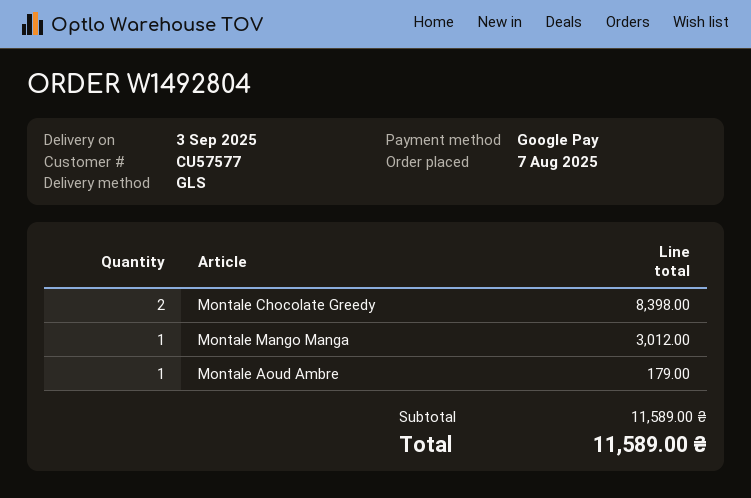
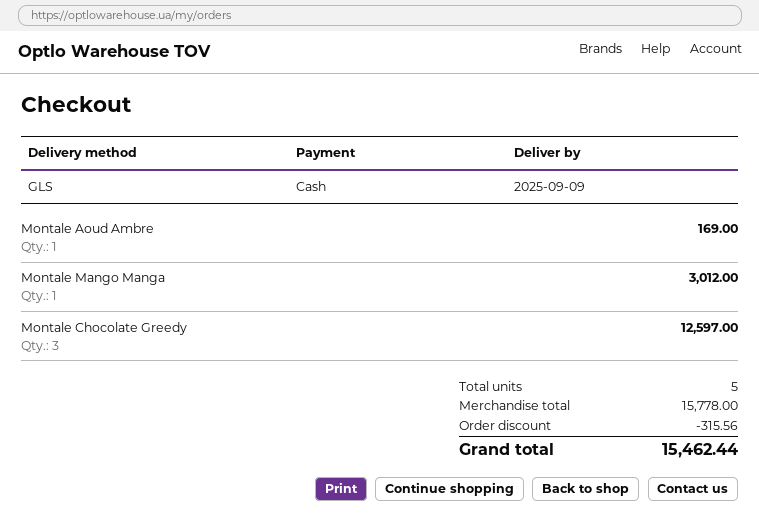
delivery date: 2025-09-03 -> 2025-09-09
payment method: Google Pay -> cash
Montale Chocolate Greedy: 2 for 8398.00 -> 3 for 12597.00
Montale Aoud Ambre: 1 for 179.00 -> 1 for 169.00
subtotal: 11589.00 -> 15778.00
discount: none -> 315.56
total: 11589.00 -> 15462.44

